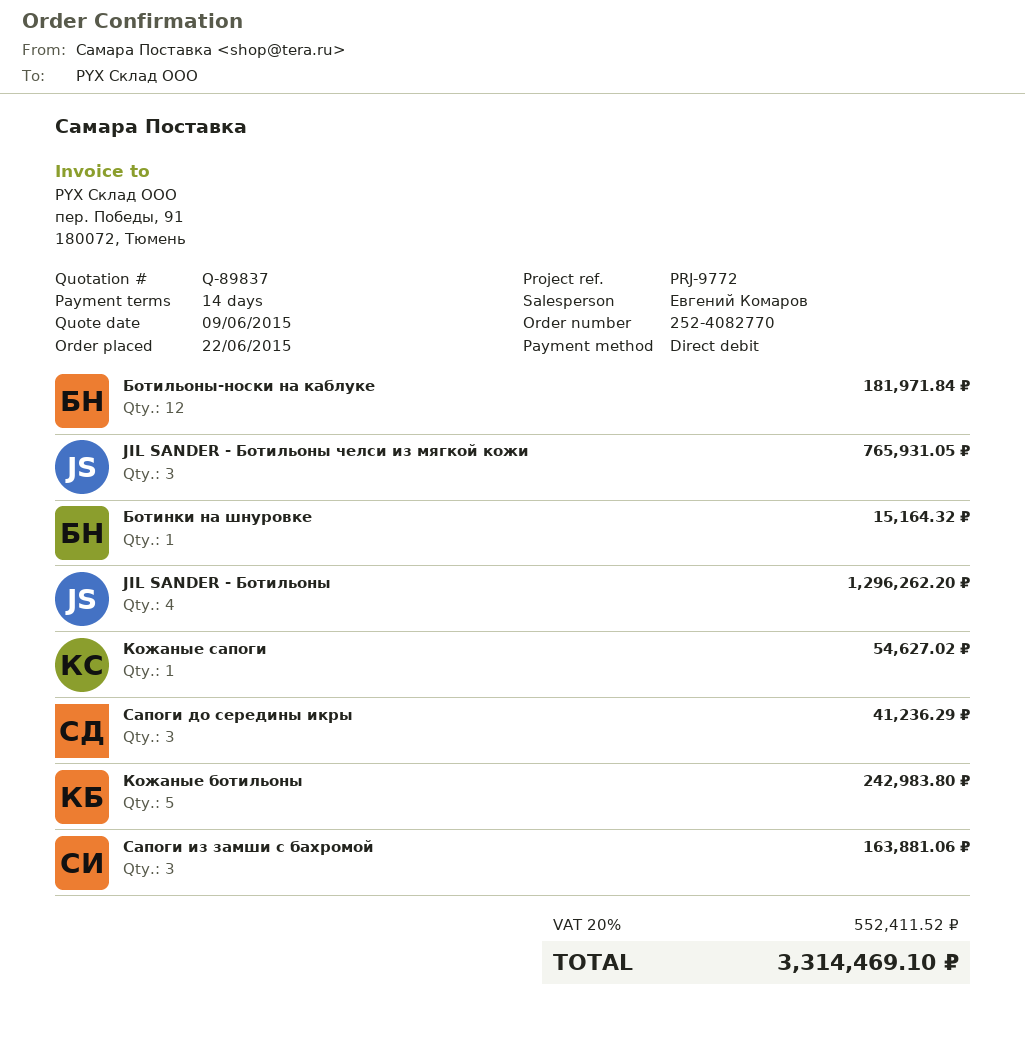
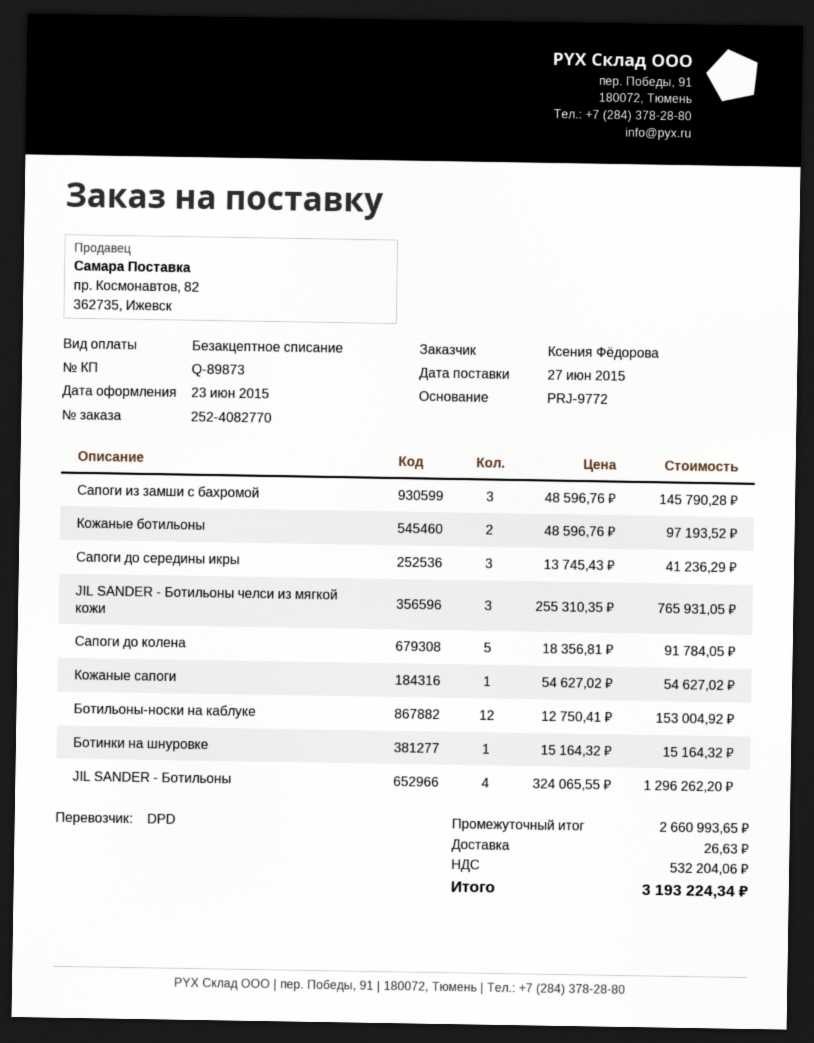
quote number: Q-89837 -> Q-89873
order date: 2015-06-22 -> 2015-06-23
Ботильоны-носки на каблуке: 12 for 181971.84 -> 12 for 153004.92
Кожаные ботильоны: 5 for 242983.80 -> 2 for 97193.52
Сапоги из замши с бахромой: 3 for 163881.06 -> 3 for 145790.28
Сапоги до колена: none -> 5 for 91784.05
shipping: none -> 26.63
tax: 552411.52 -> 532204.06
total: 3314469.10 -> 3193224.34

